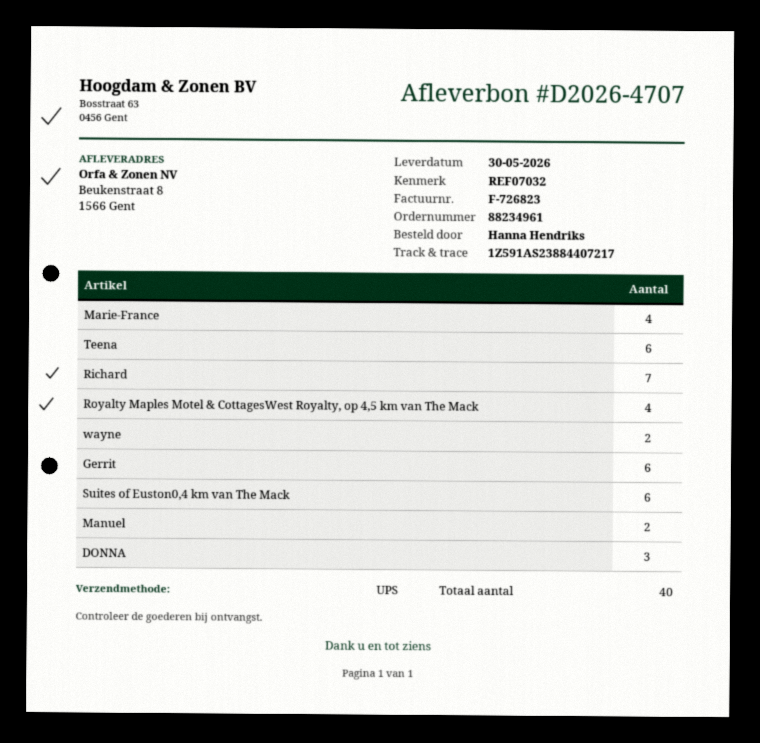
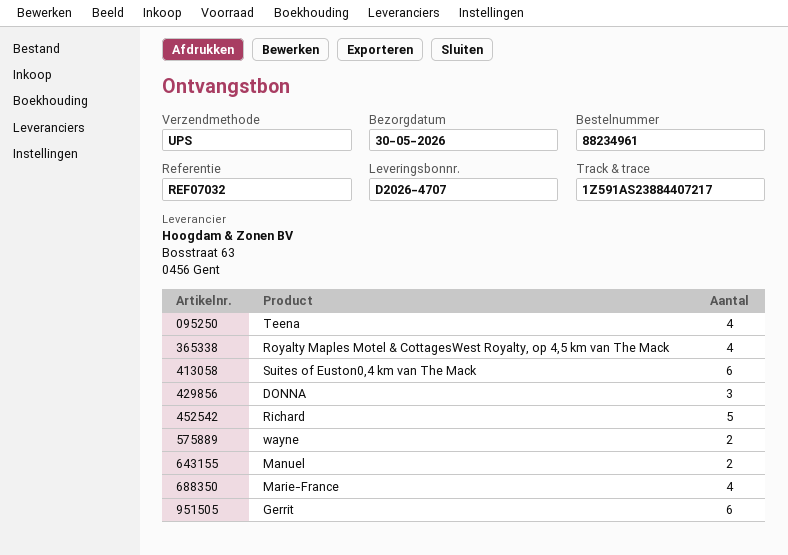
Teena: 6 -> 4
Richard: 7 -> 5

